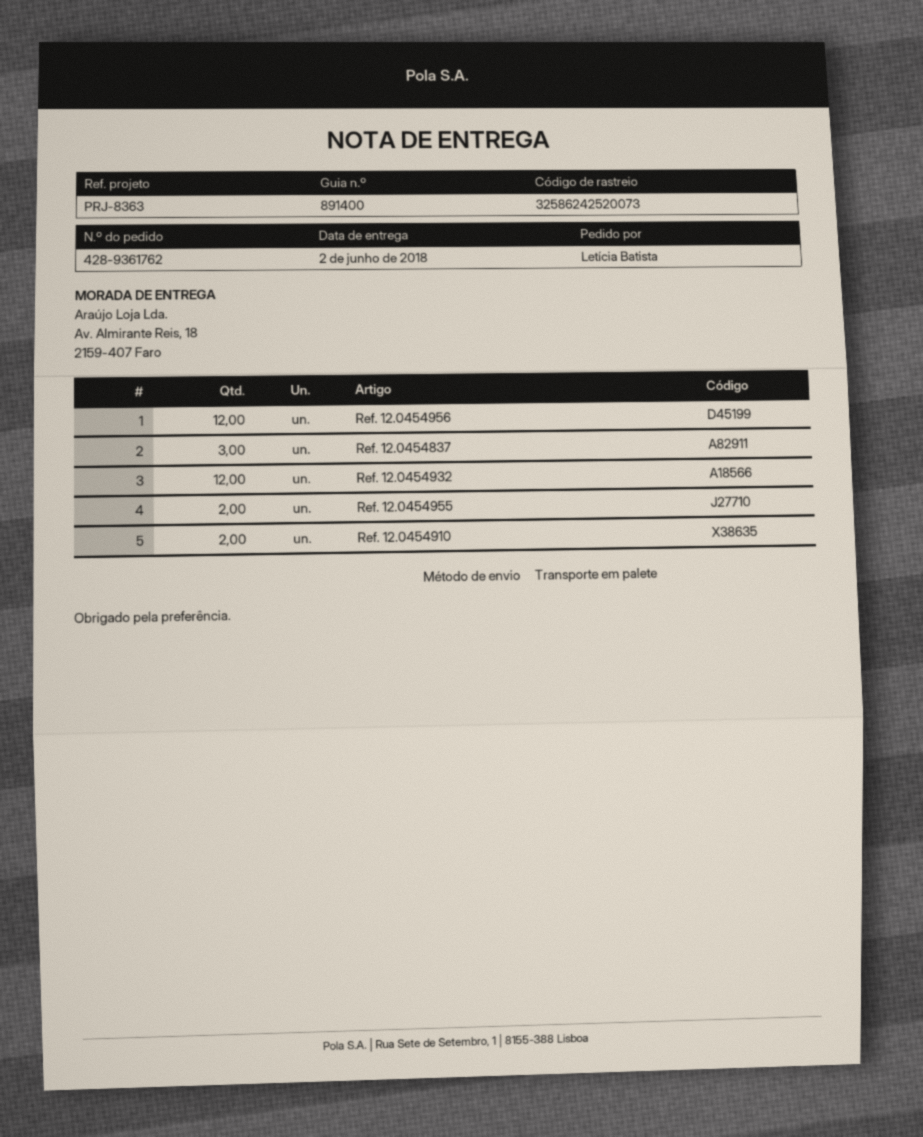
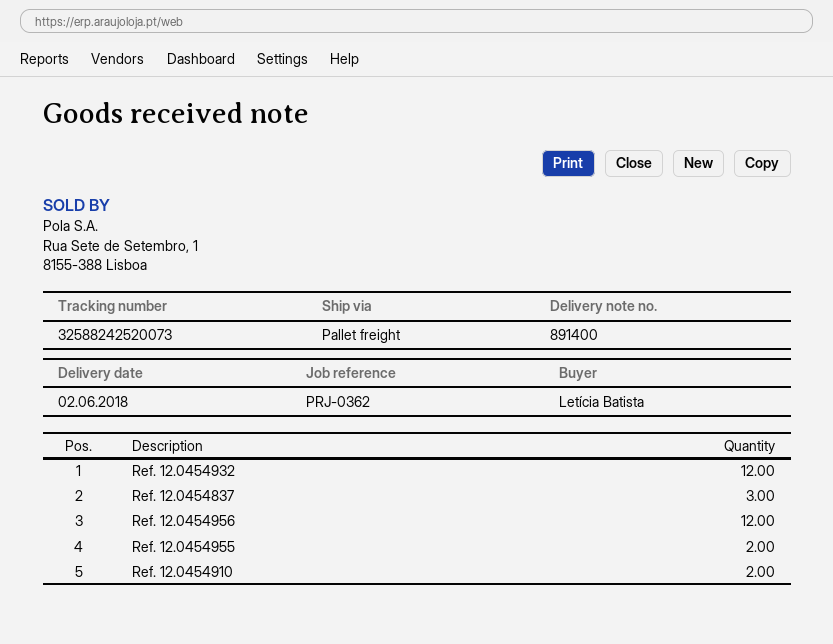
reference: PRJ-8363 -> PRJ-0362
tracking number: 32586242520073 -> 32588242520073

